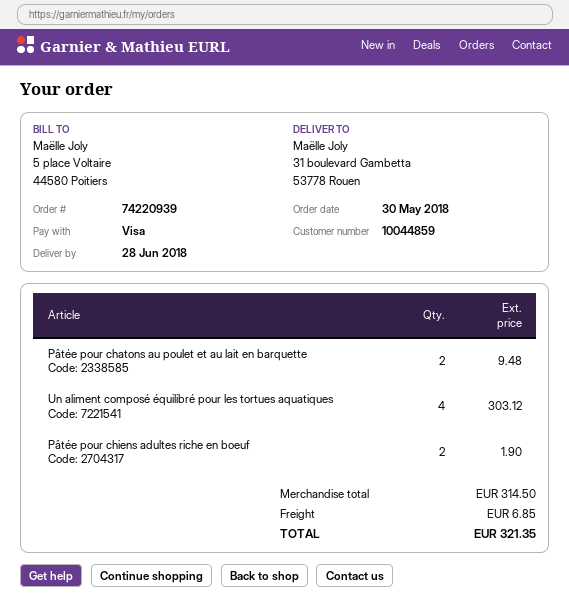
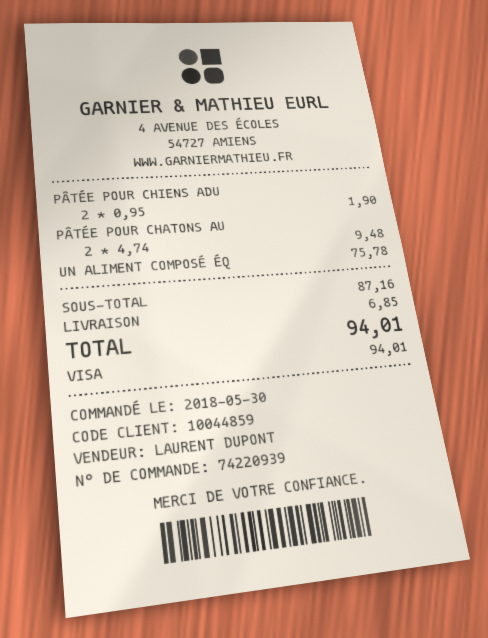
Un aliment composé équilibré pour les tortues aquatiques: 4 for 303.12 -> 1 for 75.78
subtotal: 314.50 -> 87.16
total: 321.35 -> 94.01

